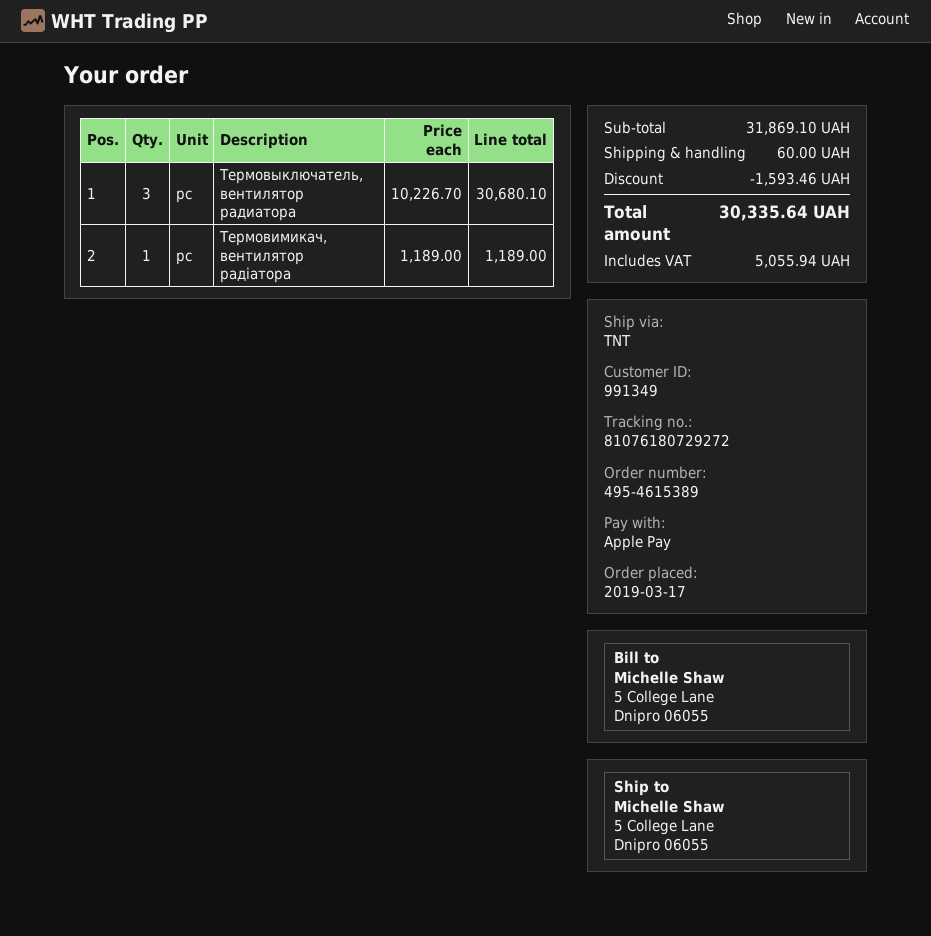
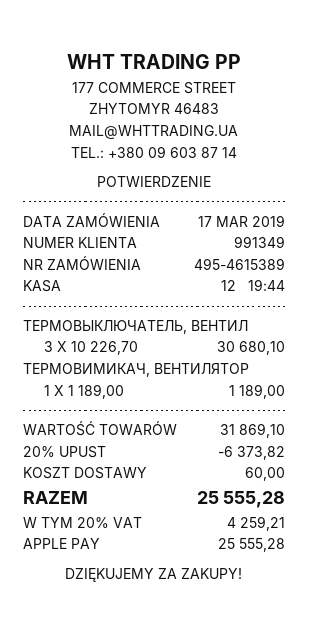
discount: 1593.46 -> 6373.82
tax: 5055.94 -> 4259.21
total: 30335.64 -> 25555.28

